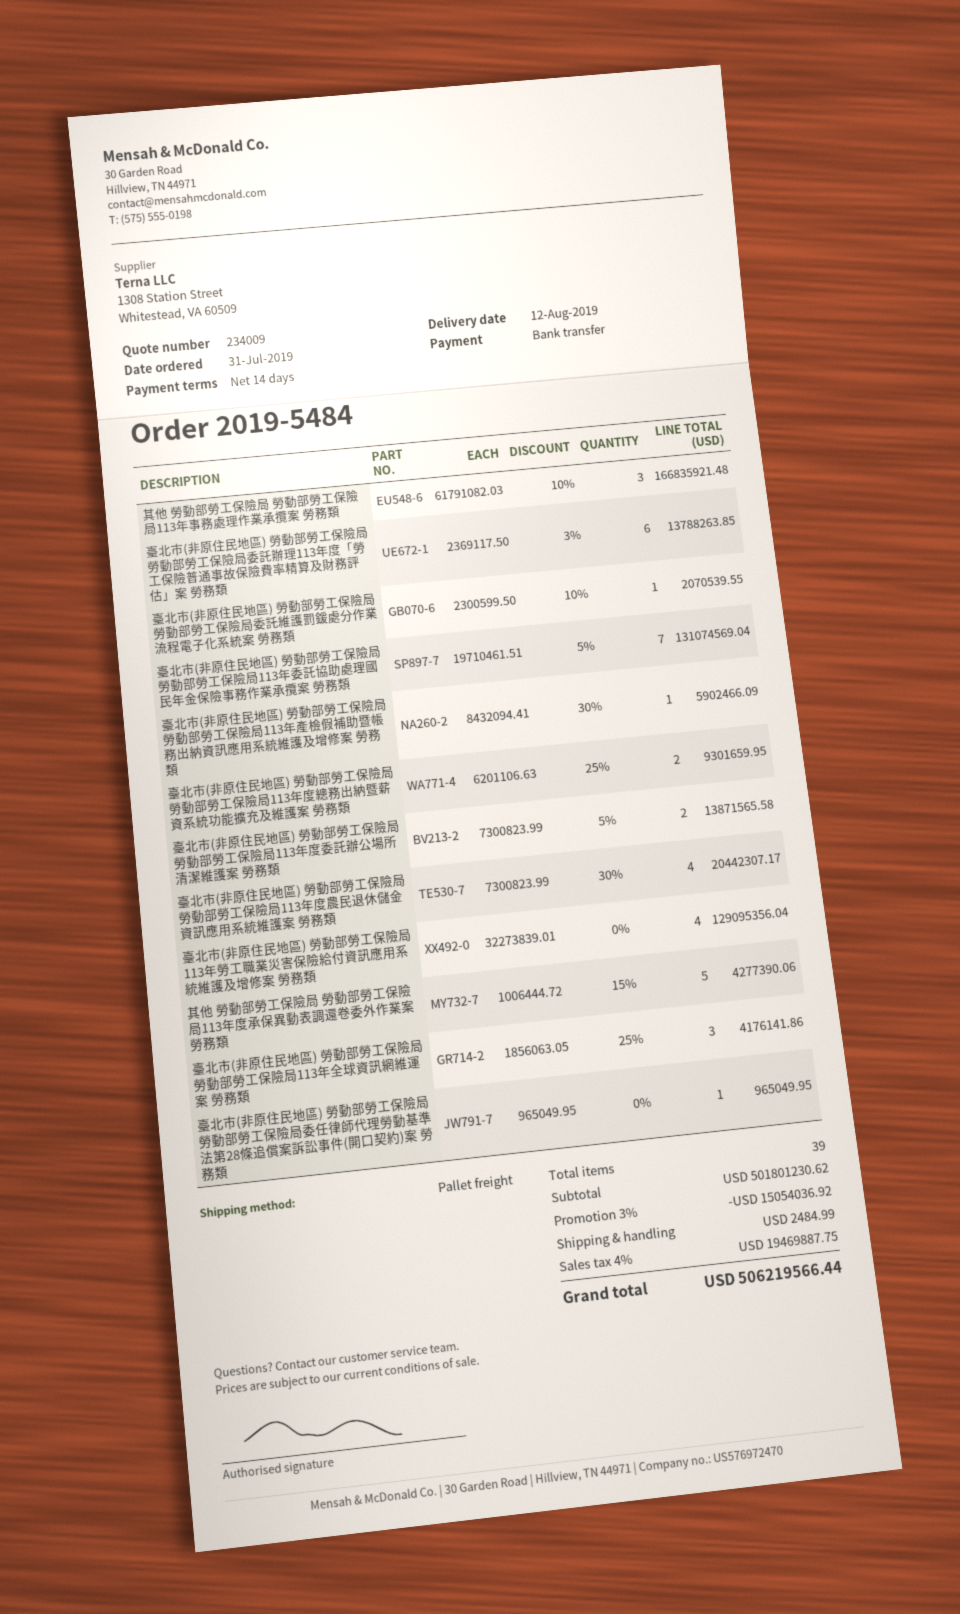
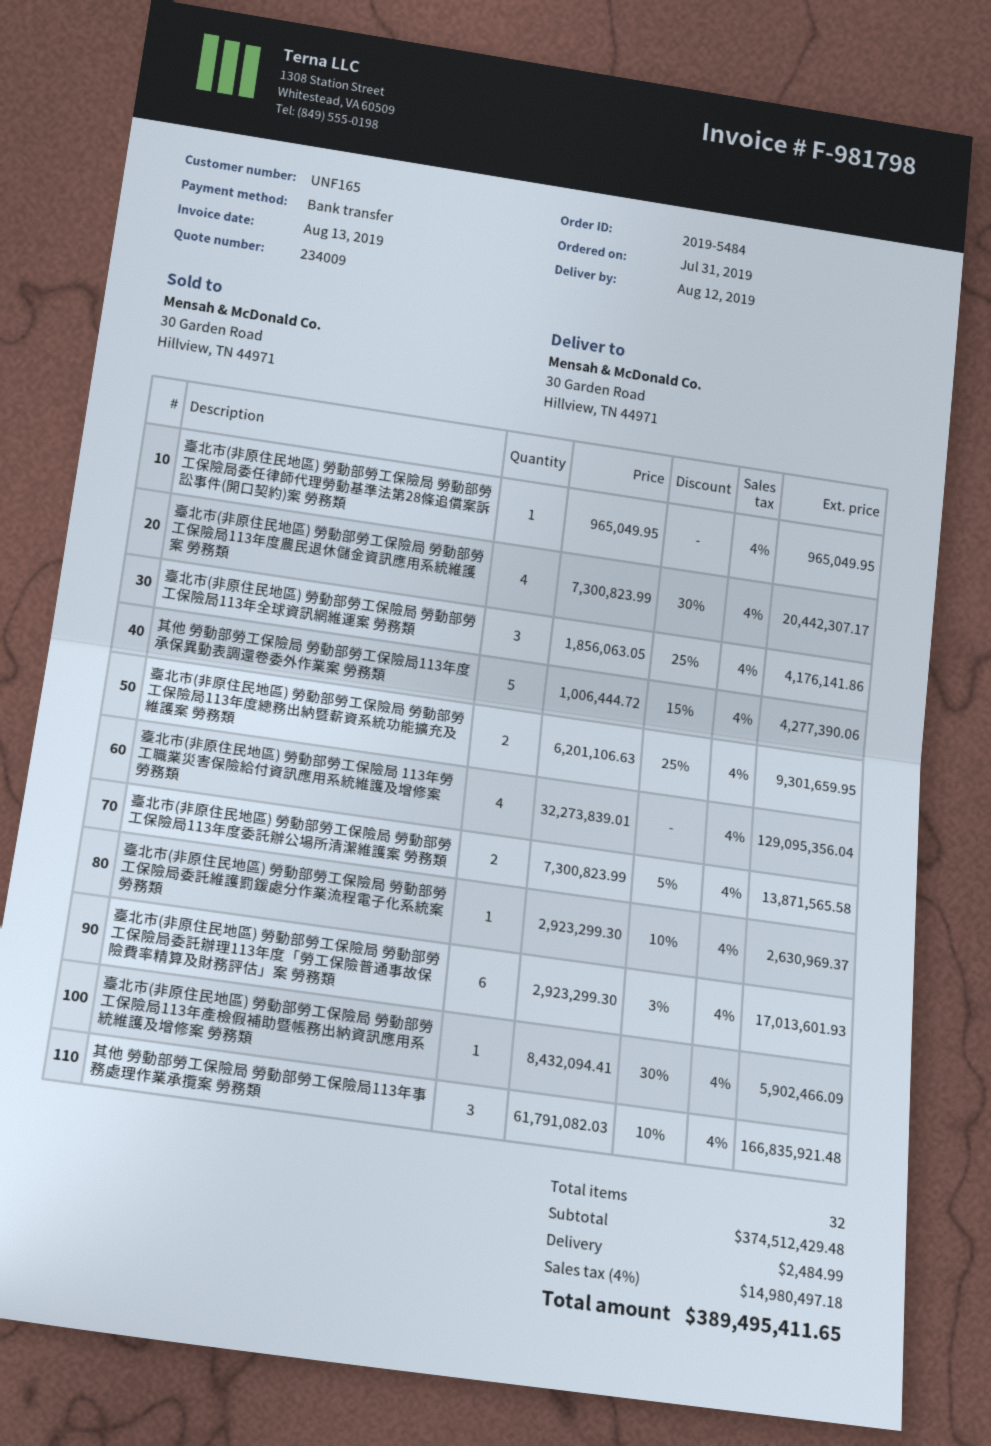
臺北市(非原住民地區) 勞動部勞工保險局 勞動部勞工保險局委託辦理113年度「勞工保險普通事故保險費率精算及財務評估」案 勞務類: 6 x 2369117.50 - 3% = 13788263.85 -> 6 x 2923299.30 - 3% = 17013601.93
臺北市(非原住民地區) 勞動部勞工保險局 勞動部勞工保險局委託維護罰鍰處分作業流程電子化系統案 勞務類: 1 x 2300599.50 - 10% = 2070539.55 -> 1 x 2923299.30 - 10% = 2630969.37
臺北市(非原住民地區) 勞動部勞工保險局 勞動部勞工保險局113年委託協助處理國民年金保險事務作業承攬案 勞務類: 7 x 19710461.51 - 5% = 131074569.04 -> none
total quantity: 39 -> 32
subtotal: 501801230.62 -> 374512429.48
discount: 3% = 15054036.92 -> none
tax: 4% = 19469887.75 -> 4% = 14980497.18
total: 506219566.44 -> 389495411.65

